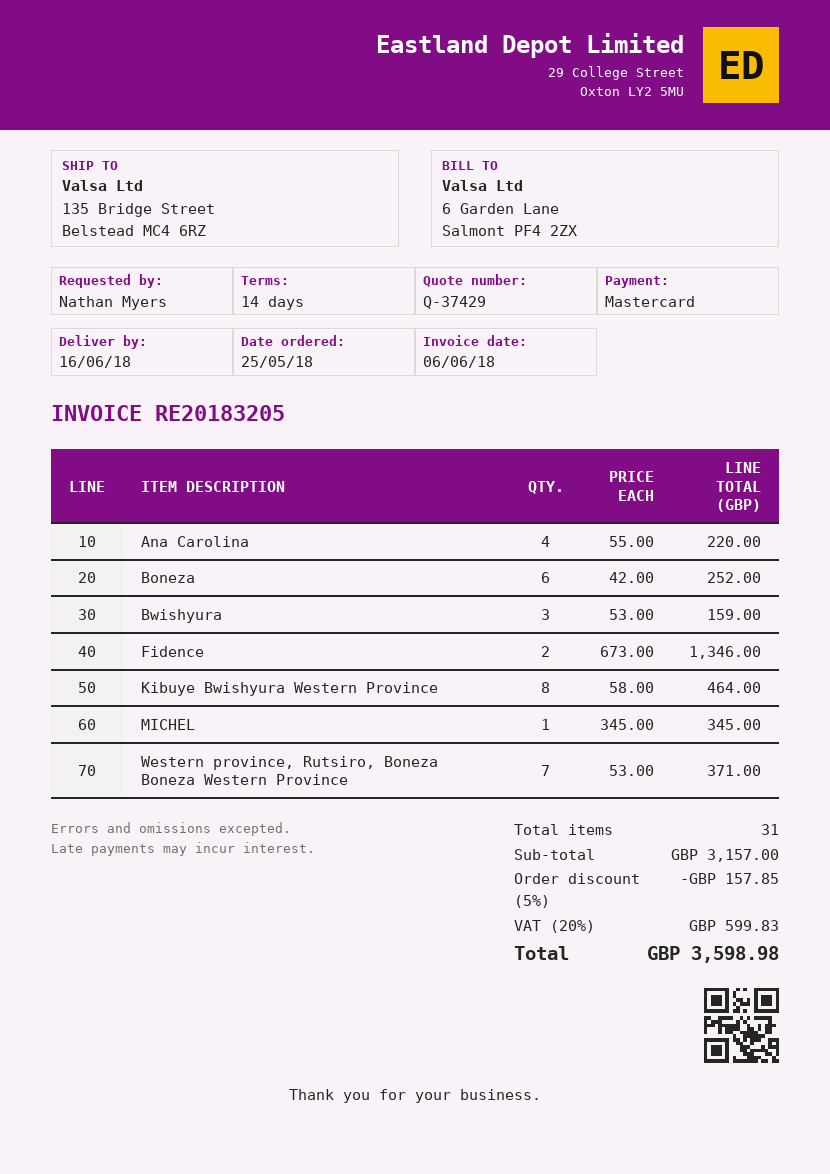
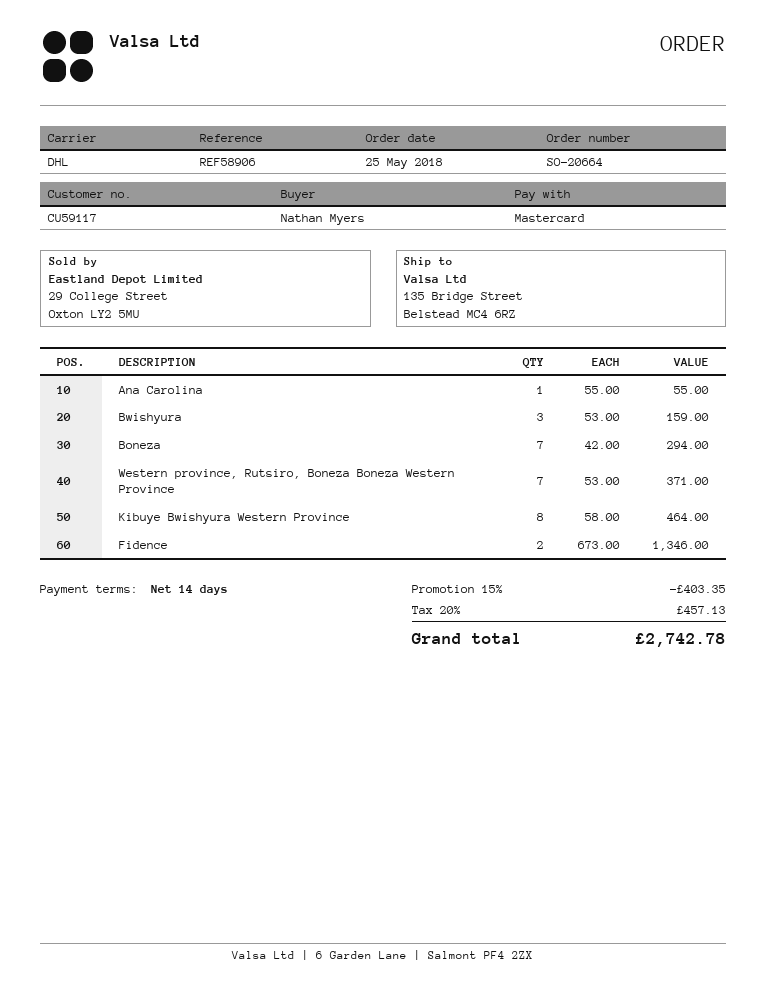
Ana Carolina: 4 x 55.00 = 220.00 -> 1 x 55.00 = 55.00
Boneza: 6 x 42.00 = 252.00 -> 7 x 42.00 = 294.00
MICHEL: 1 x 345.00 = 345.00 -> none
discount: 5% = 157.85 -> 15% = 403.35
tax: 20% = 599.83 -> 20% = 457.13
total: 3598.98 -> 2742.78

